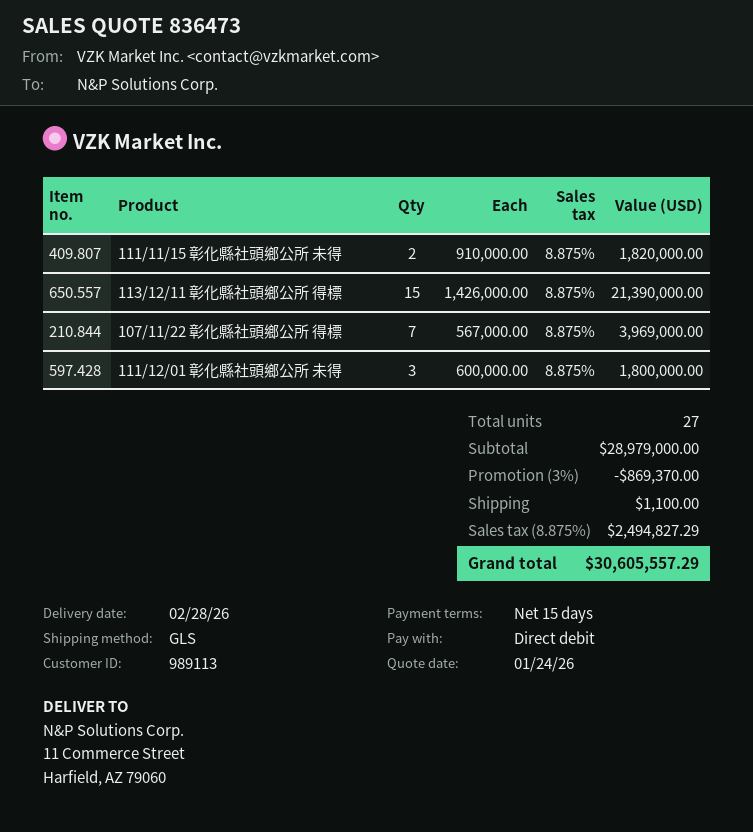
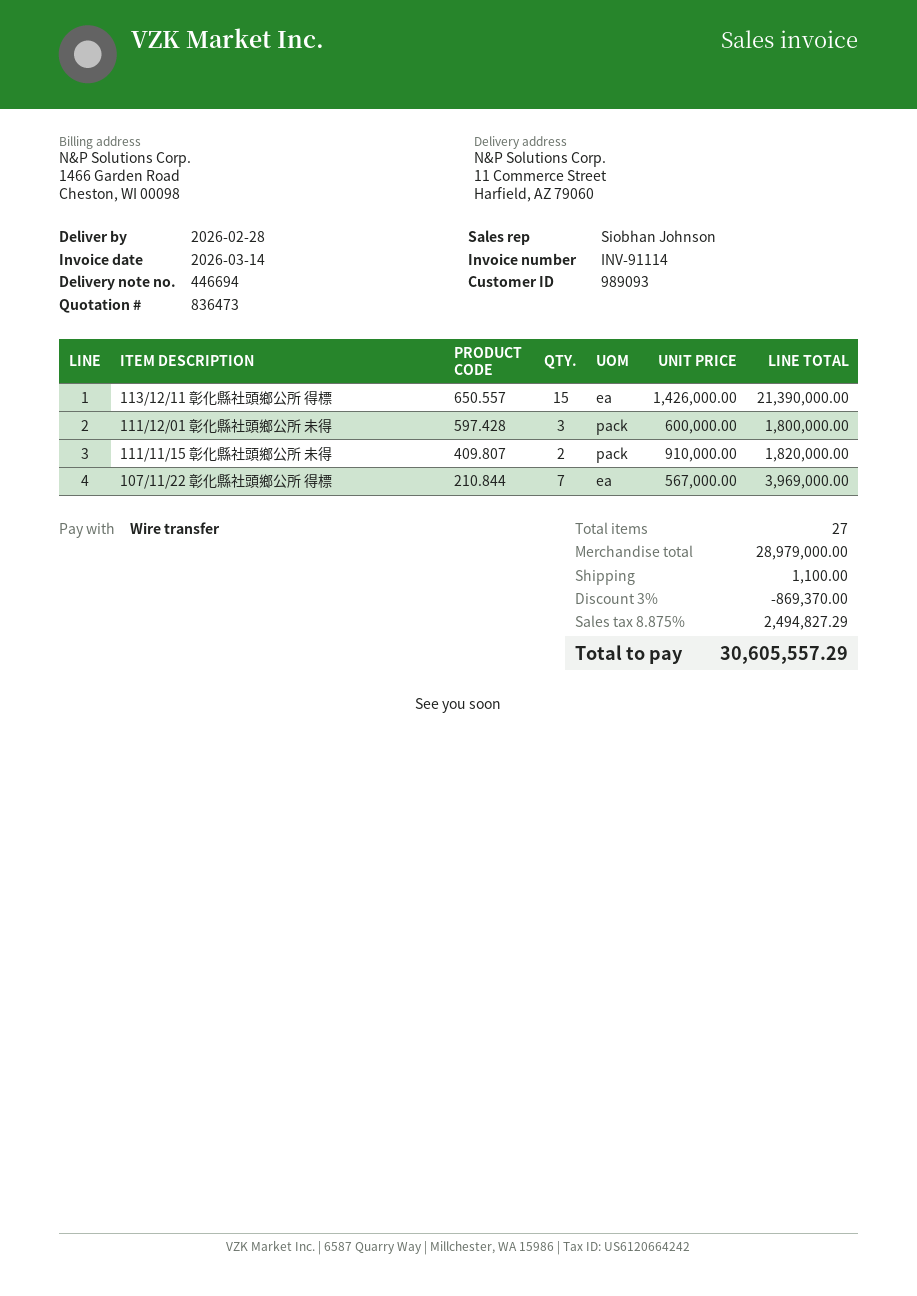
customer number: 989113 -> 989093
payment method: direct debit -> bank transfer

